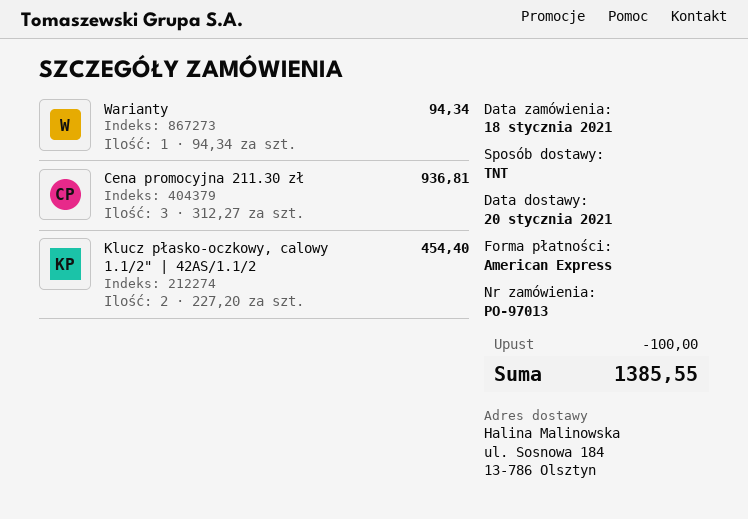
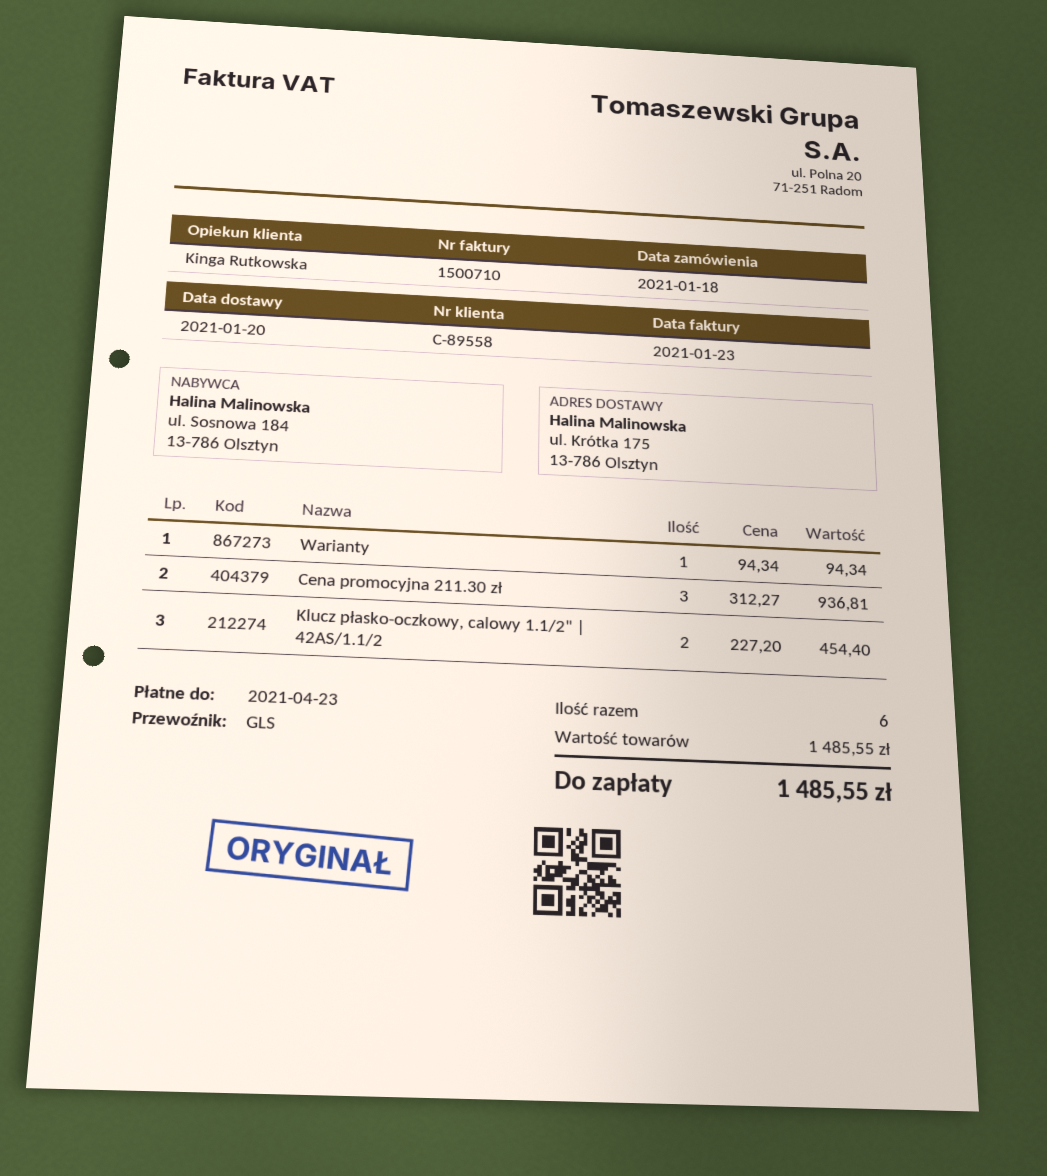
shipping method: TNT -> GLS
ship to: ul. Sosnowa 184, 13-786 Olsztyn -> ul. Krótka 175, 13-786 Olsztyn
discount: 100.00 -> none
total: 1385.55 -> 1485.55

